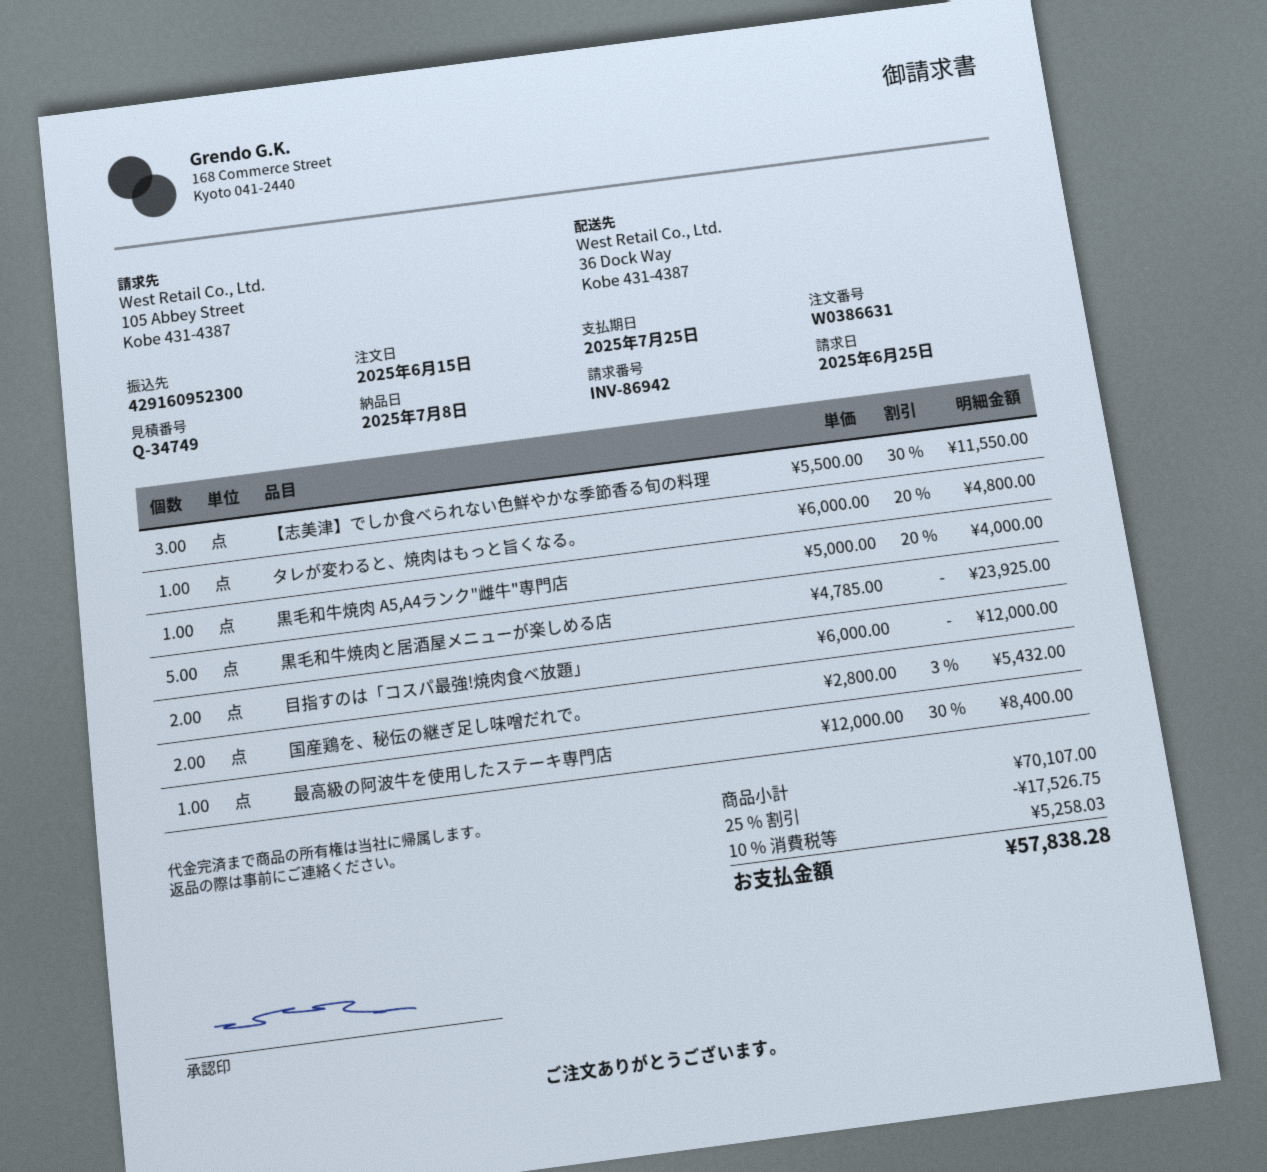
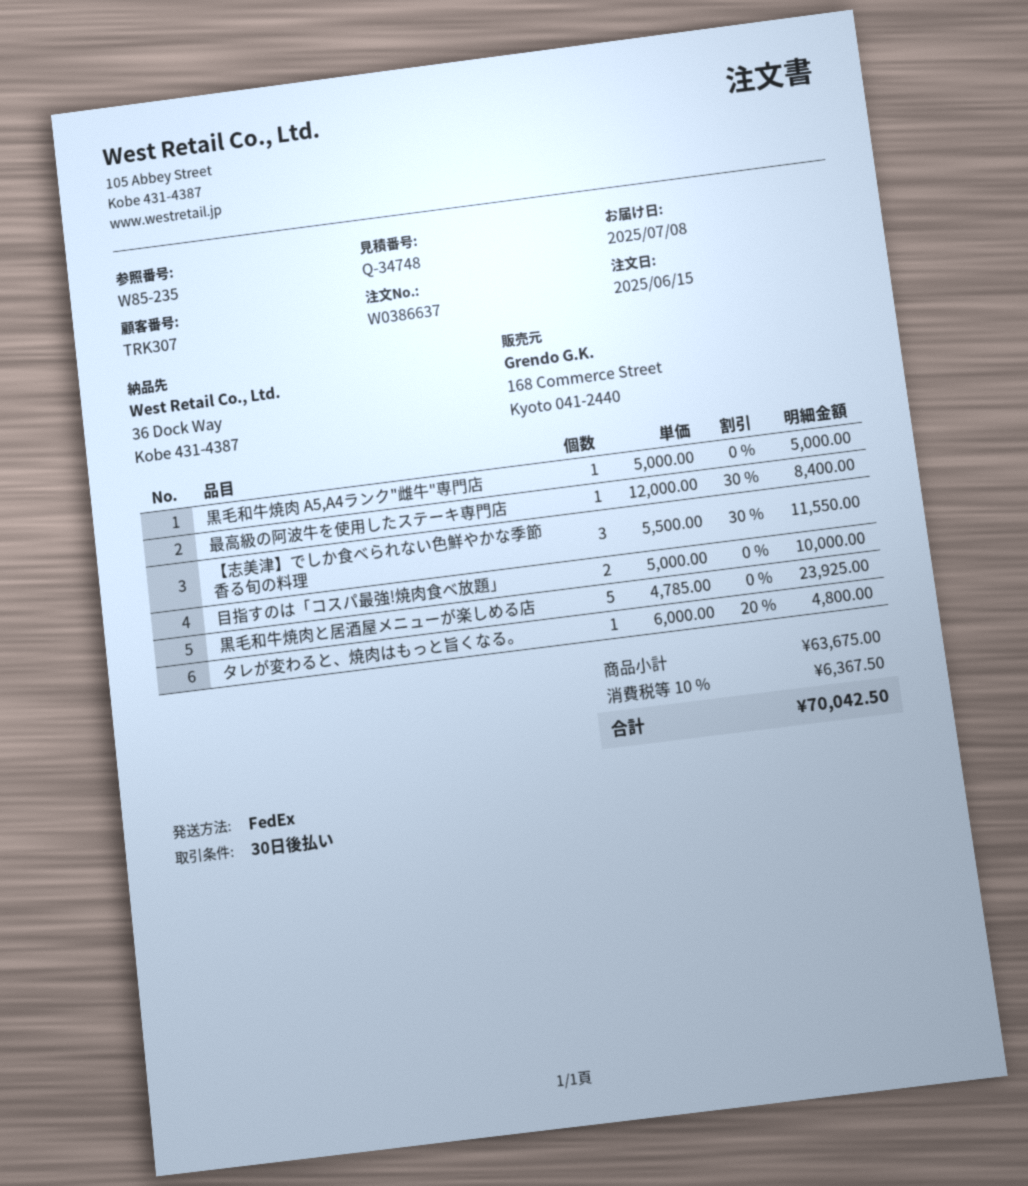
quote number: Q-34749 -> Q-34748
order number: W0386631 -> W0386637
黒毛和牛焼肉 A5,A4ランク"雌牛"専門店: 1 x 5000.00 - 20% = 4000.00 -> 1 x 5000.00 = 5000.00
目指すのは「コスパ最強!焼肉食べ放題」: 2 x 6000.00 = 12000.00 -> 2 x 5000.00 = 10000.00
国産鶏を、秘伝の継ぎ足し味噌だれで。: 2 x 2800.00 - 3% = 5432.00 -> none
subtotal: 70107.00 -> 63675.00
discount: 25% = 17526.75 -> none
tax: 10% = 5258.03 -> 10% = 6367.50
total: 57838.28 -> 70042.50

